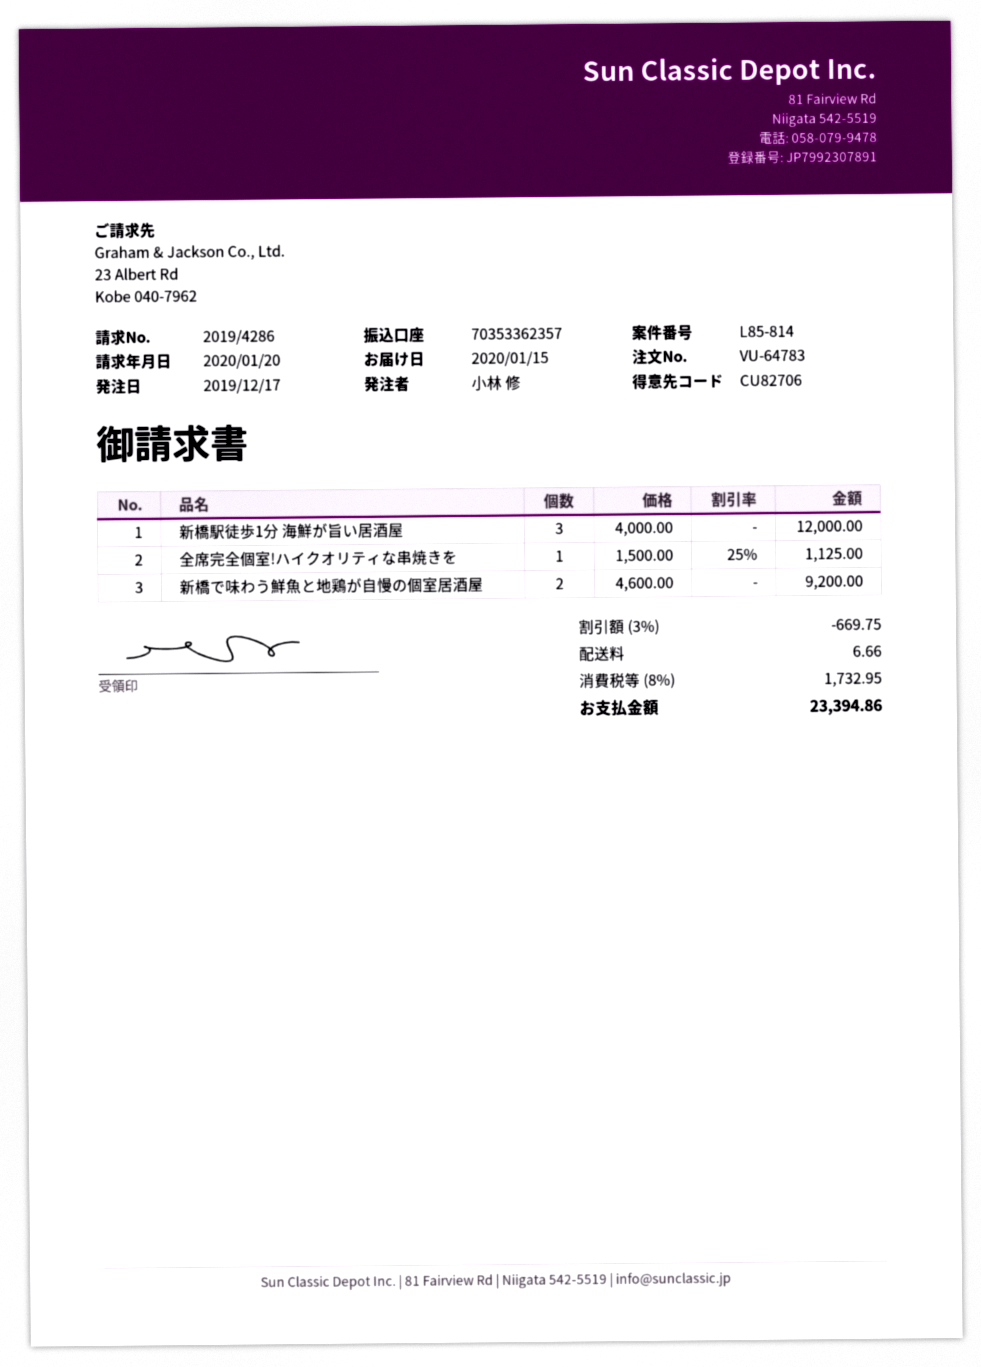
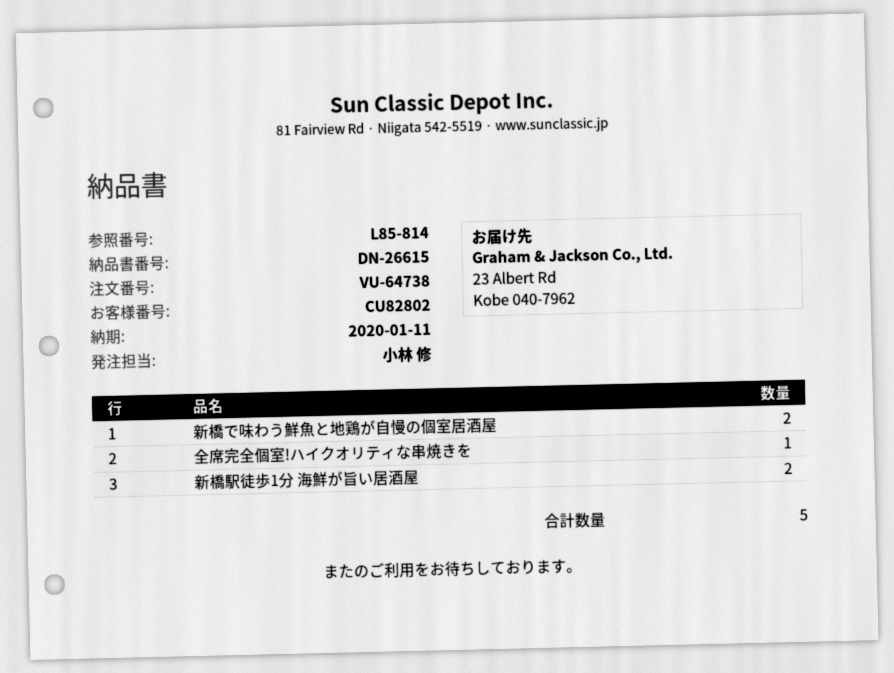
order number: VU-64783 -> VU-64738
delivery date: 2020-01-15 -> 2020-01-11
customer number: CU82706 -> CU82802
新橋駅徒歩1分 海鮮が旨い居酒屋: 3 -> 2

